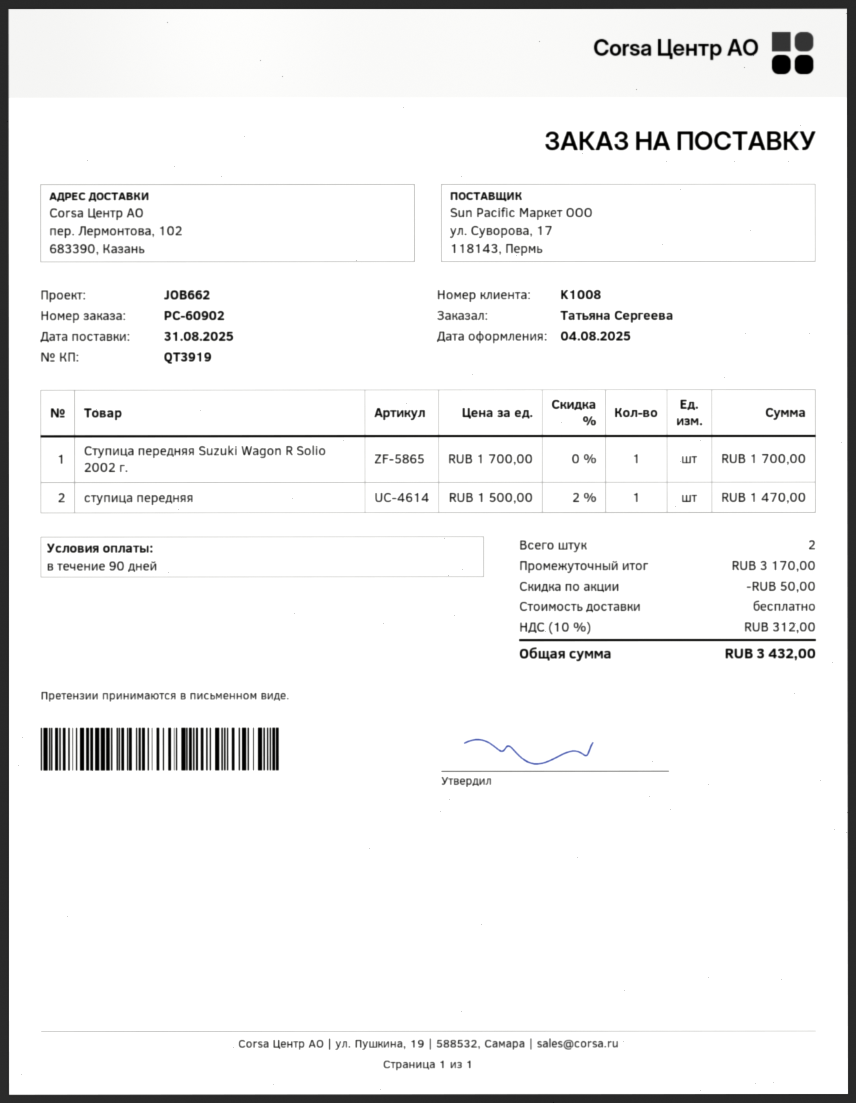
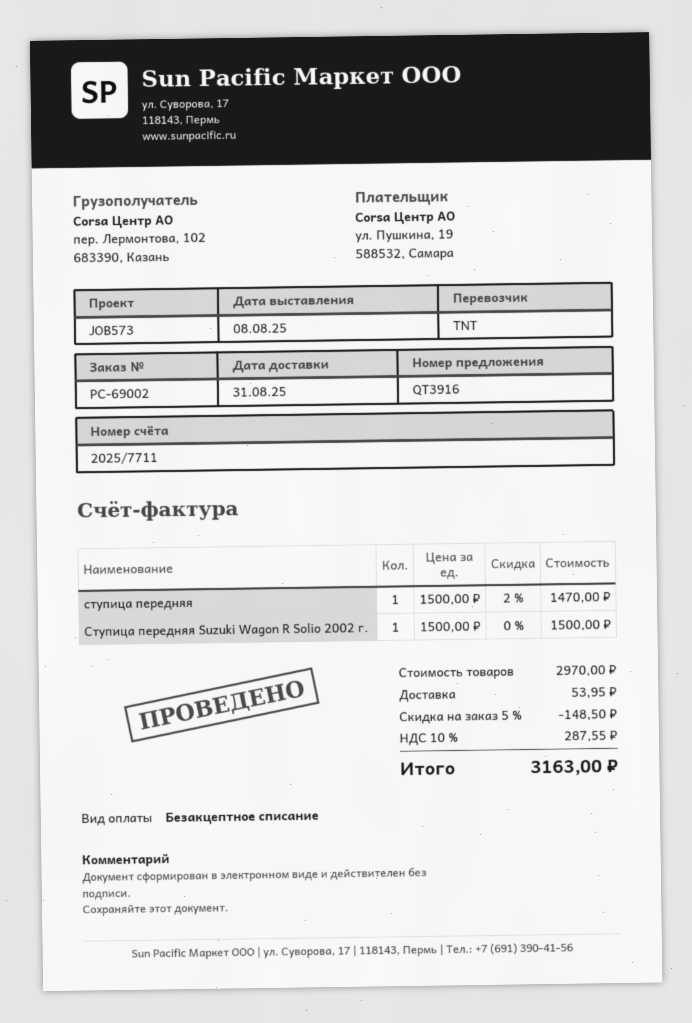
quote number: QT3919 -> QT3916
order number: PC-60902 -> PC-69002
reference: JOB662 -> JOB573
Ступица передняя Suzuki Wagon R Solio 2002 г.: 1 x 1700.00 = 1700.00 -> 1 x 1500.00 = 1500.00
subtotal: 3170.00 -> 2970.00
discount: 50.00 -> 148.50
shipping: 0.00 -> 53.95
tax: 10% = 312.00 -> 10% = 287.55
total: 3432.00 -> 3163.00

